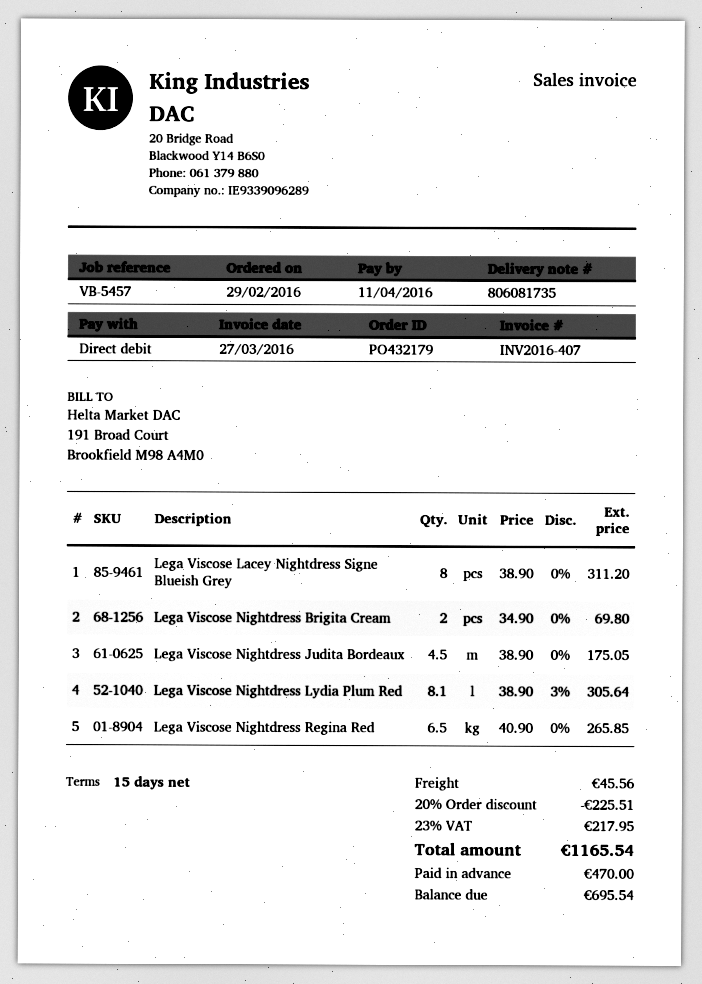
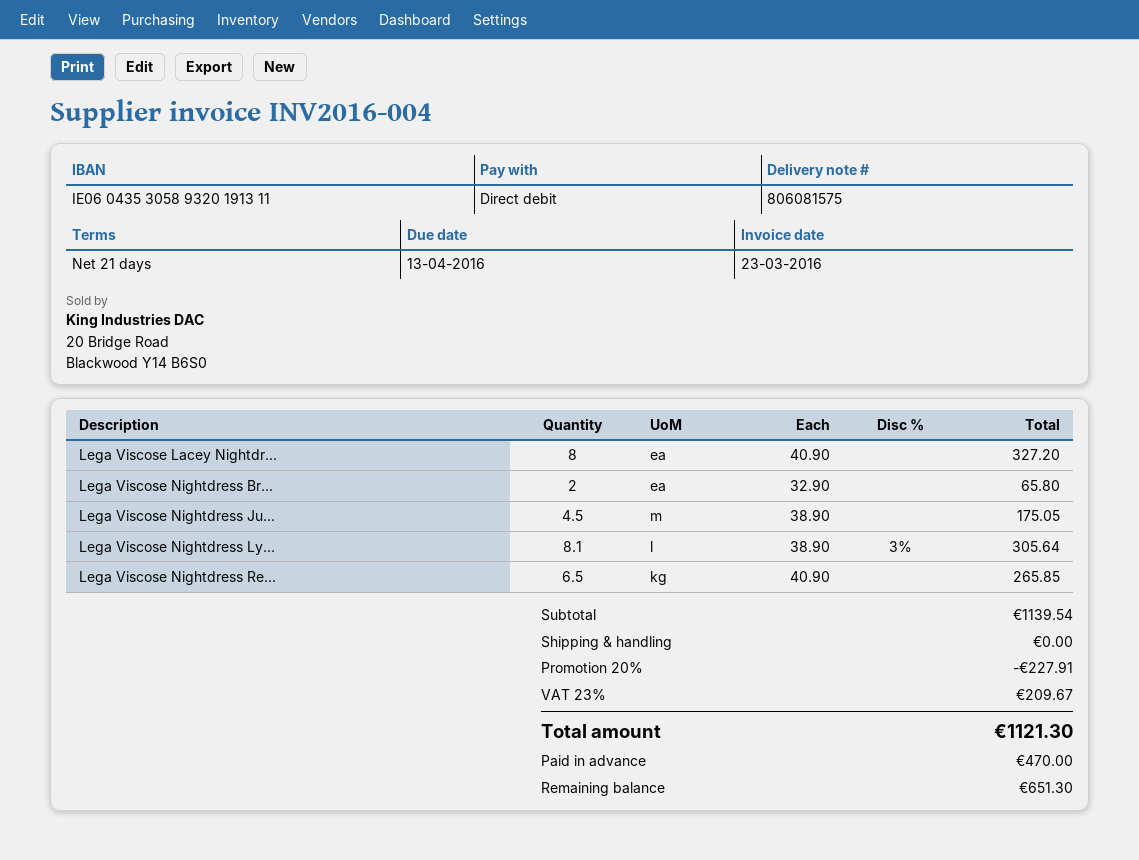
delivery note number: 806081735 -> 806081575
invoice number: INV2016-407 -> INV2016-004
invoice date: 2016-03-27 -> 2016-03-23
payment terms: 15 days -> 21 days
due date: 2016-04-11 -> 2016-04-13
Lega Viscose Lacey Nightdress Signe Blueish Grey: 8 x 38.90 = 311.20 -> 8 x 40.90 = 327.20
Lega Viscose Nightdress Brigita Cream: 2 x 34.90 = 69.80 -> 2 x 32.90 = 65.80
discount: 20% = 225.51 -> 20% = 227.91
shipping: 45.56 -> 0.00
tax: 23% = 217.95 -> 23% = 209.67
total: 1165.54 -> 1121.30
balance: 695.54 -> 651.30

